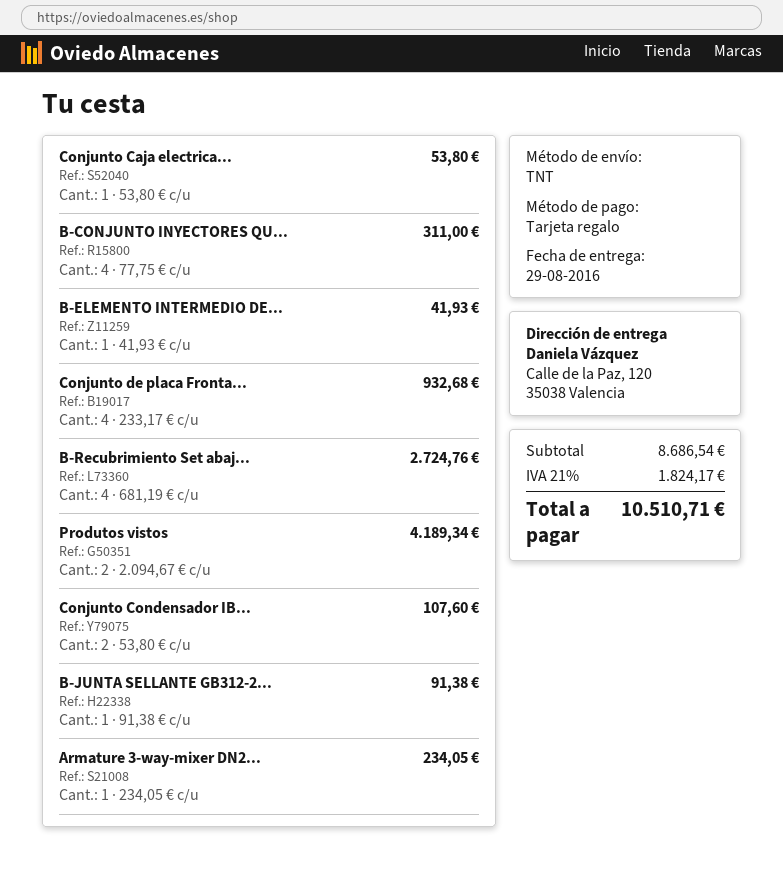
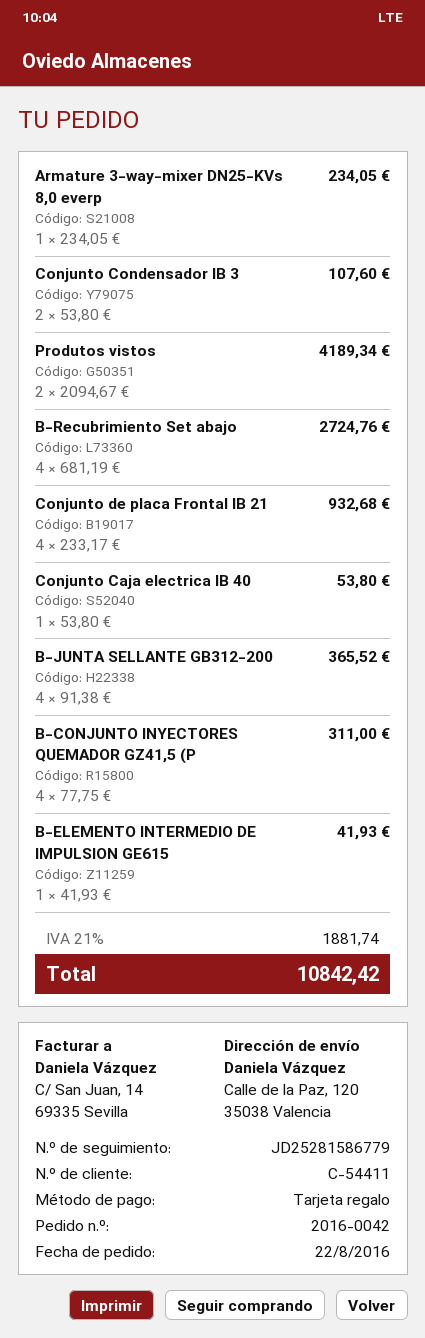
B-JUNTA SELLANTE GB312-2...: 1 x 91.38 = 91.38 -> 4 x 91.38 = 365.52
tax: 21% = 1824.17 -> 21% = 1881.74
total: 10510.71 -> 10842.42

